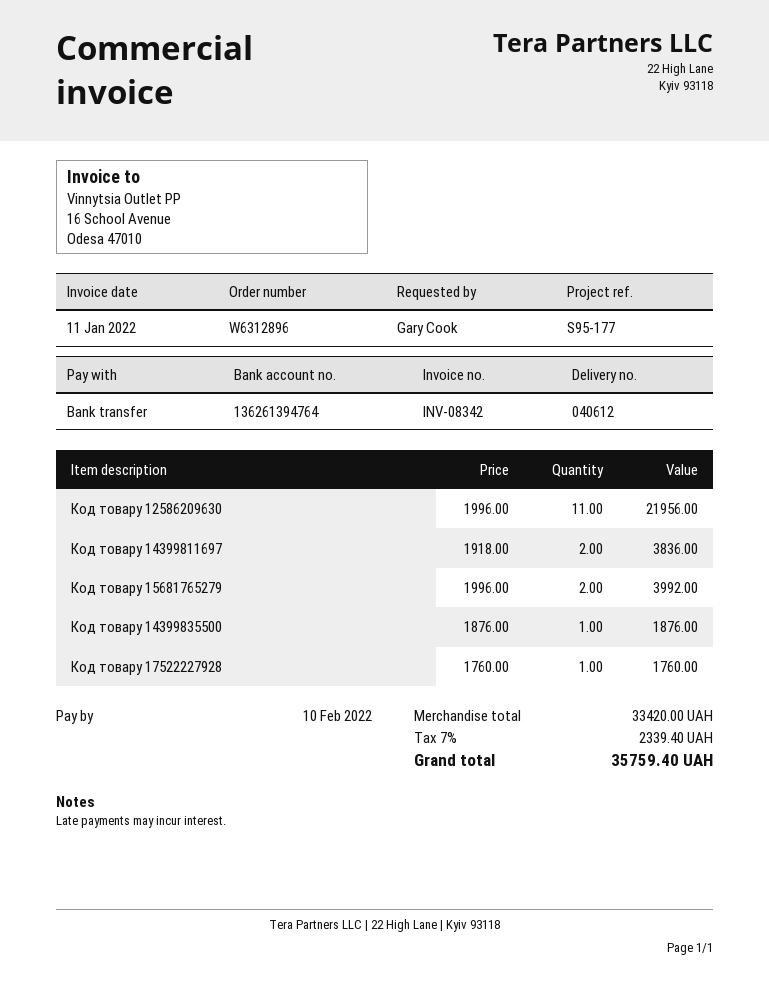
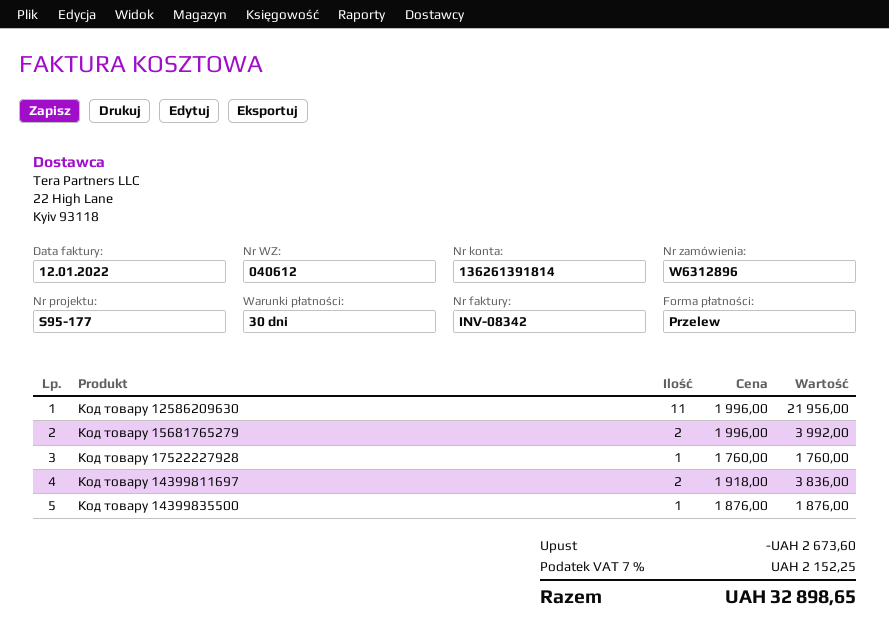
invoice date: 2022-01-11 -> 2022-01-12
bank account: 136261394764 -> 136261391814
discount: none -> 2673.60
tax: 7% = 2339.40 -> 7% = 2152.25
total: 35759.40 -> 32898.65

